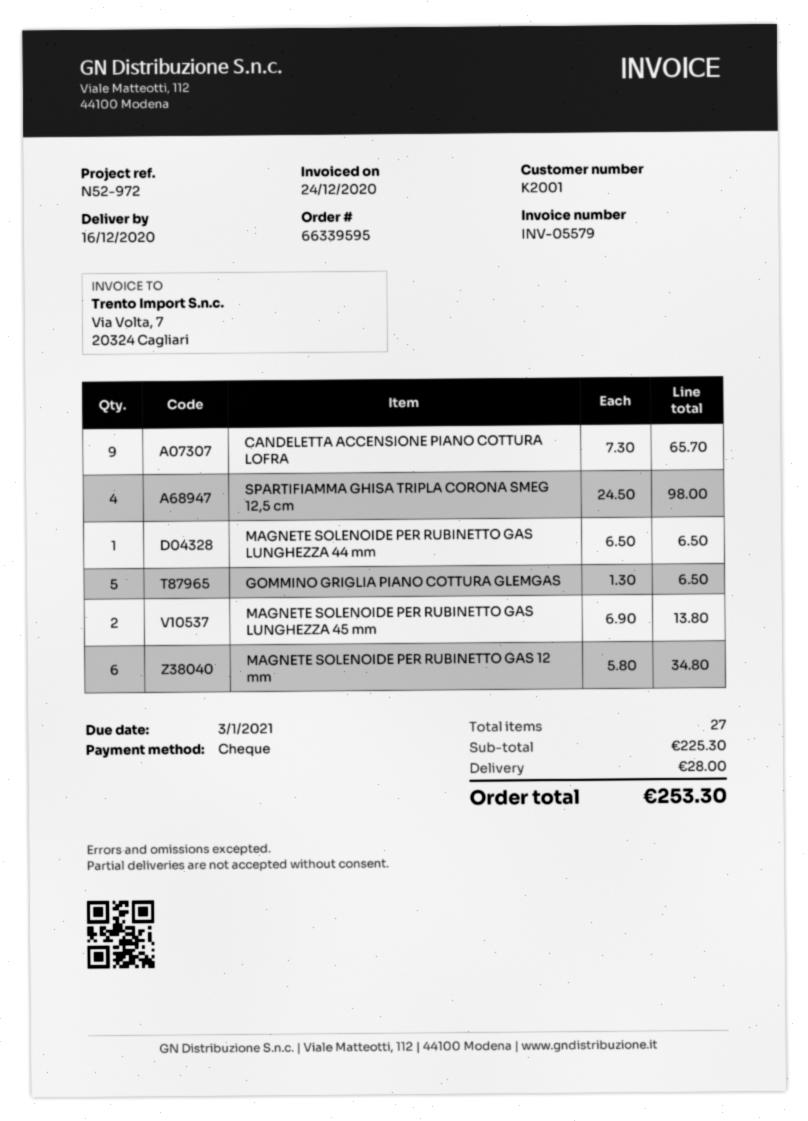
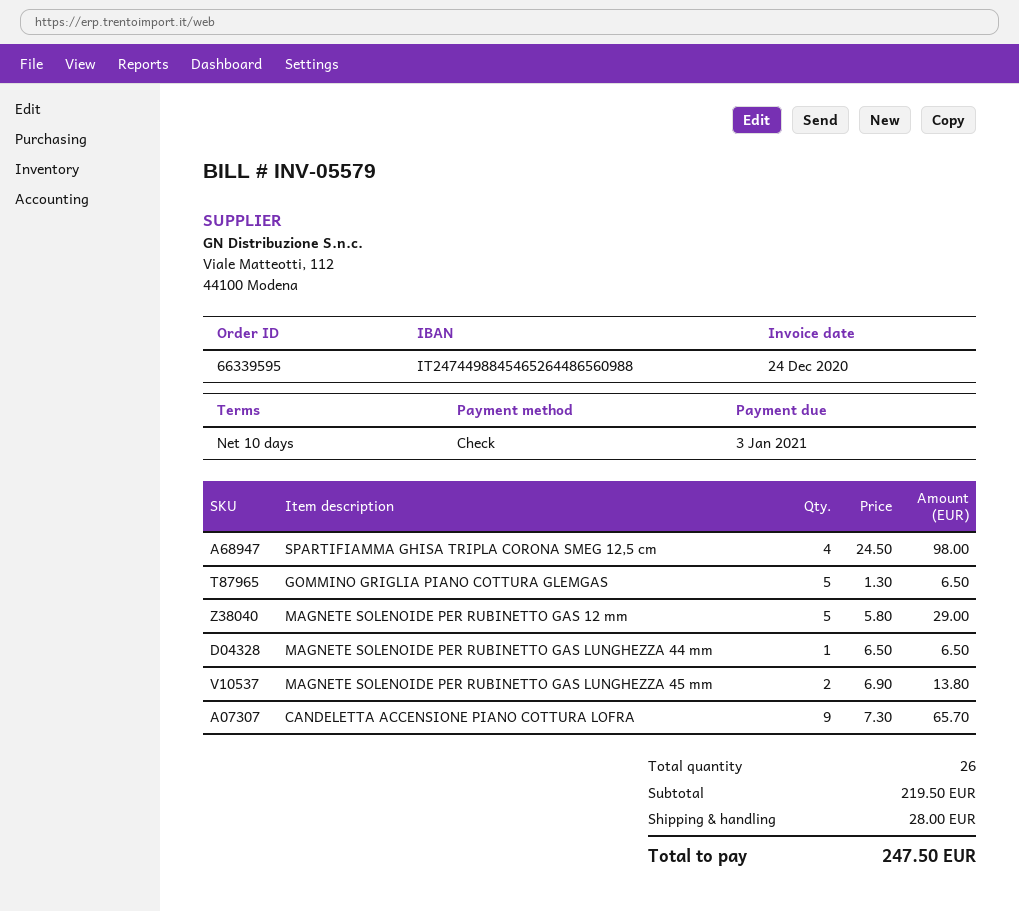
MAGNETE SOLENOIDE PER RUBINETTO GAS 12 mm: 6 x 5.80 = 34.80 -> 5 x 5.80 = 29.00
total quantity: 27 -> 26
subtotal: 225.30 -> 219.50
total: 253.30 -> 247.50

